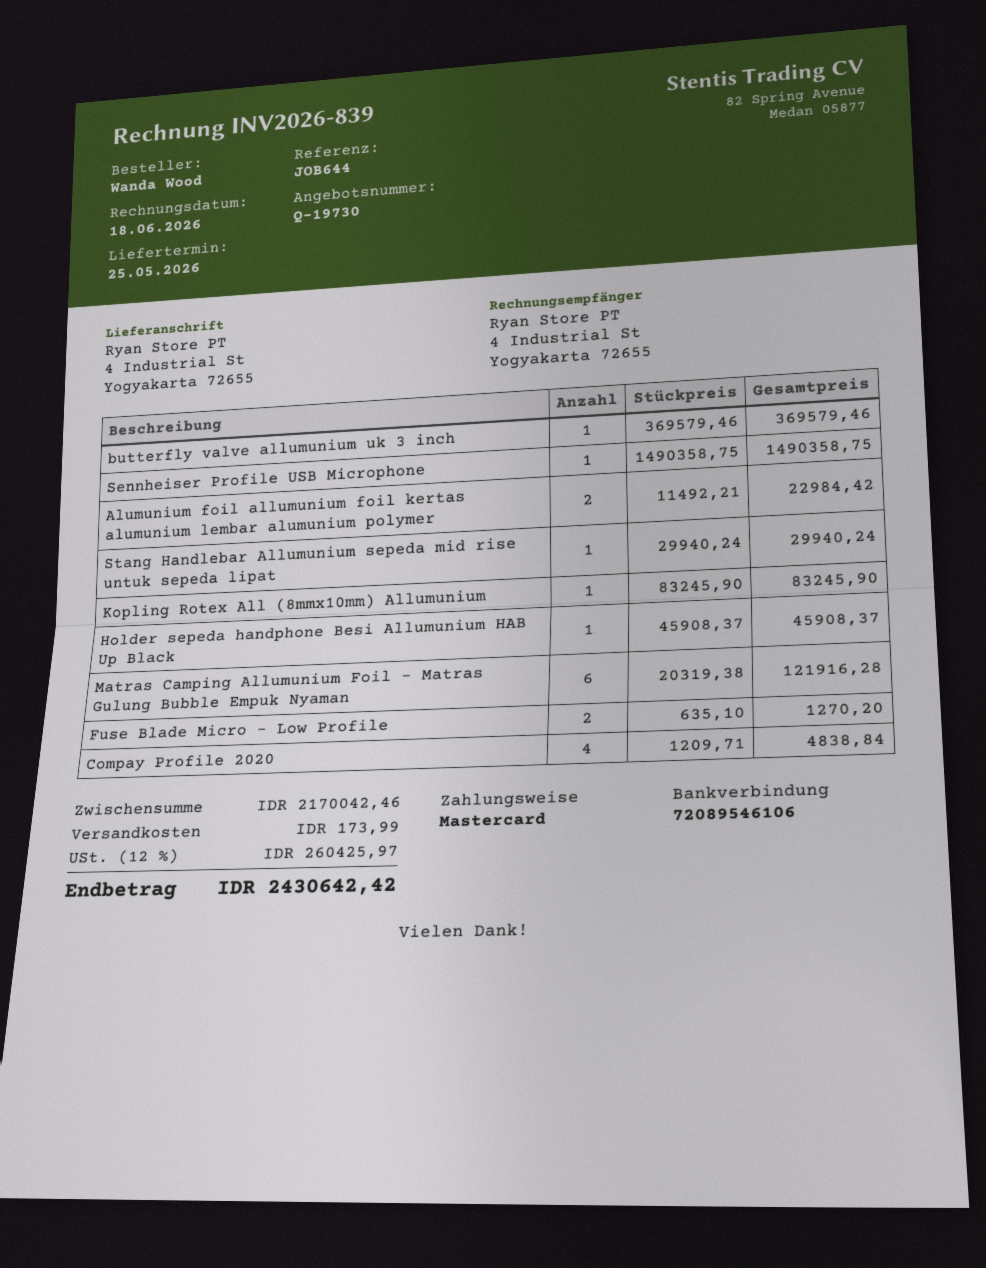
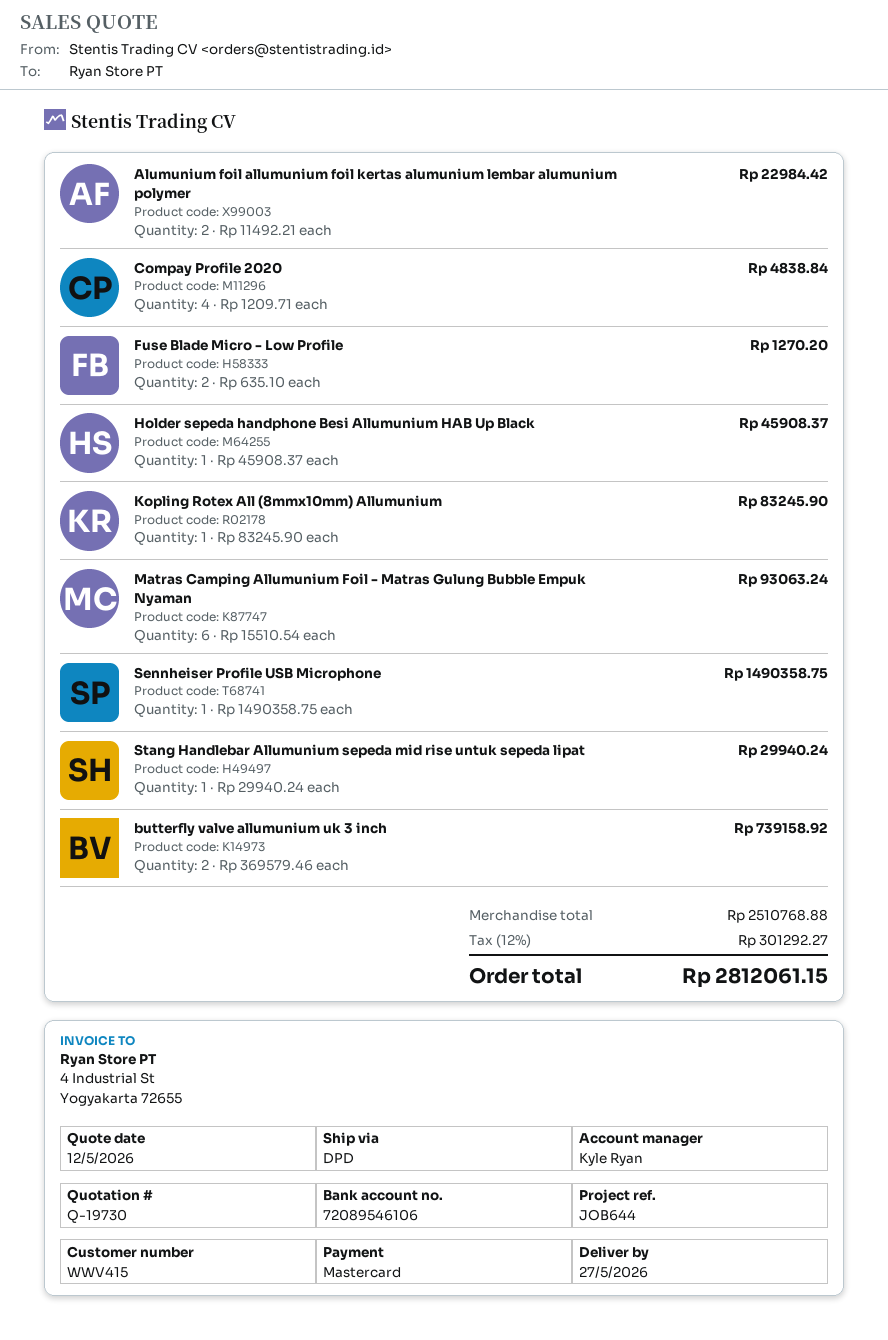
delivery date: 2026-05-25 -> 2026-05-27
butterfly valve allumunium uk 3 inch: 1 x 369579.46 = 369579.46 -> 2 x 369579.46 = 739158.92
Matras Camping Allumunium Foil - Matras Gulung Bubble Empuk Nyaman: 6 x 20319.38 = 121916.28 -> 6 x 15510.54 = 93063.24
subtotal: 2170042.46 -> 2510768.88
shipping: 173.99 -> none
tax: 12% = 260425.97 -> 12% = 301292.27
total: 2430642.42 -> 2812061.15

